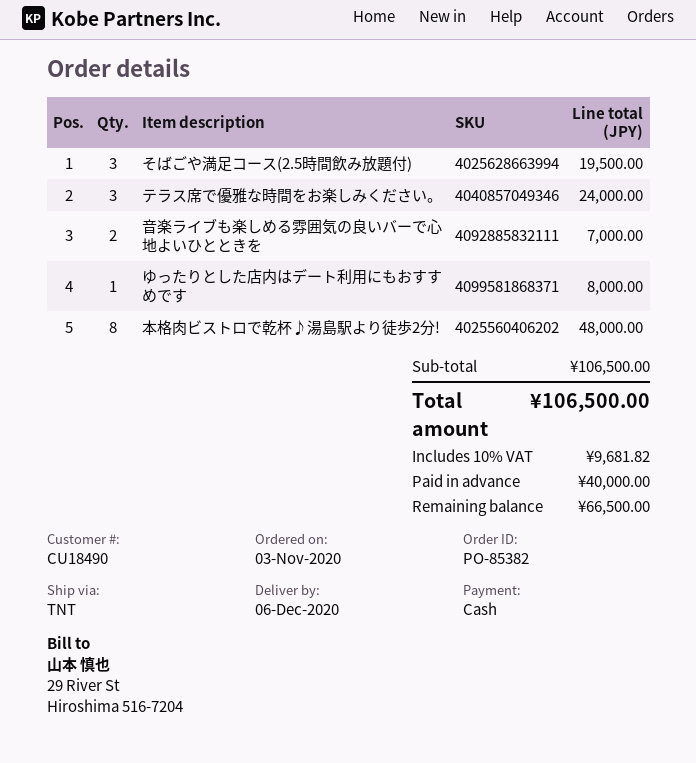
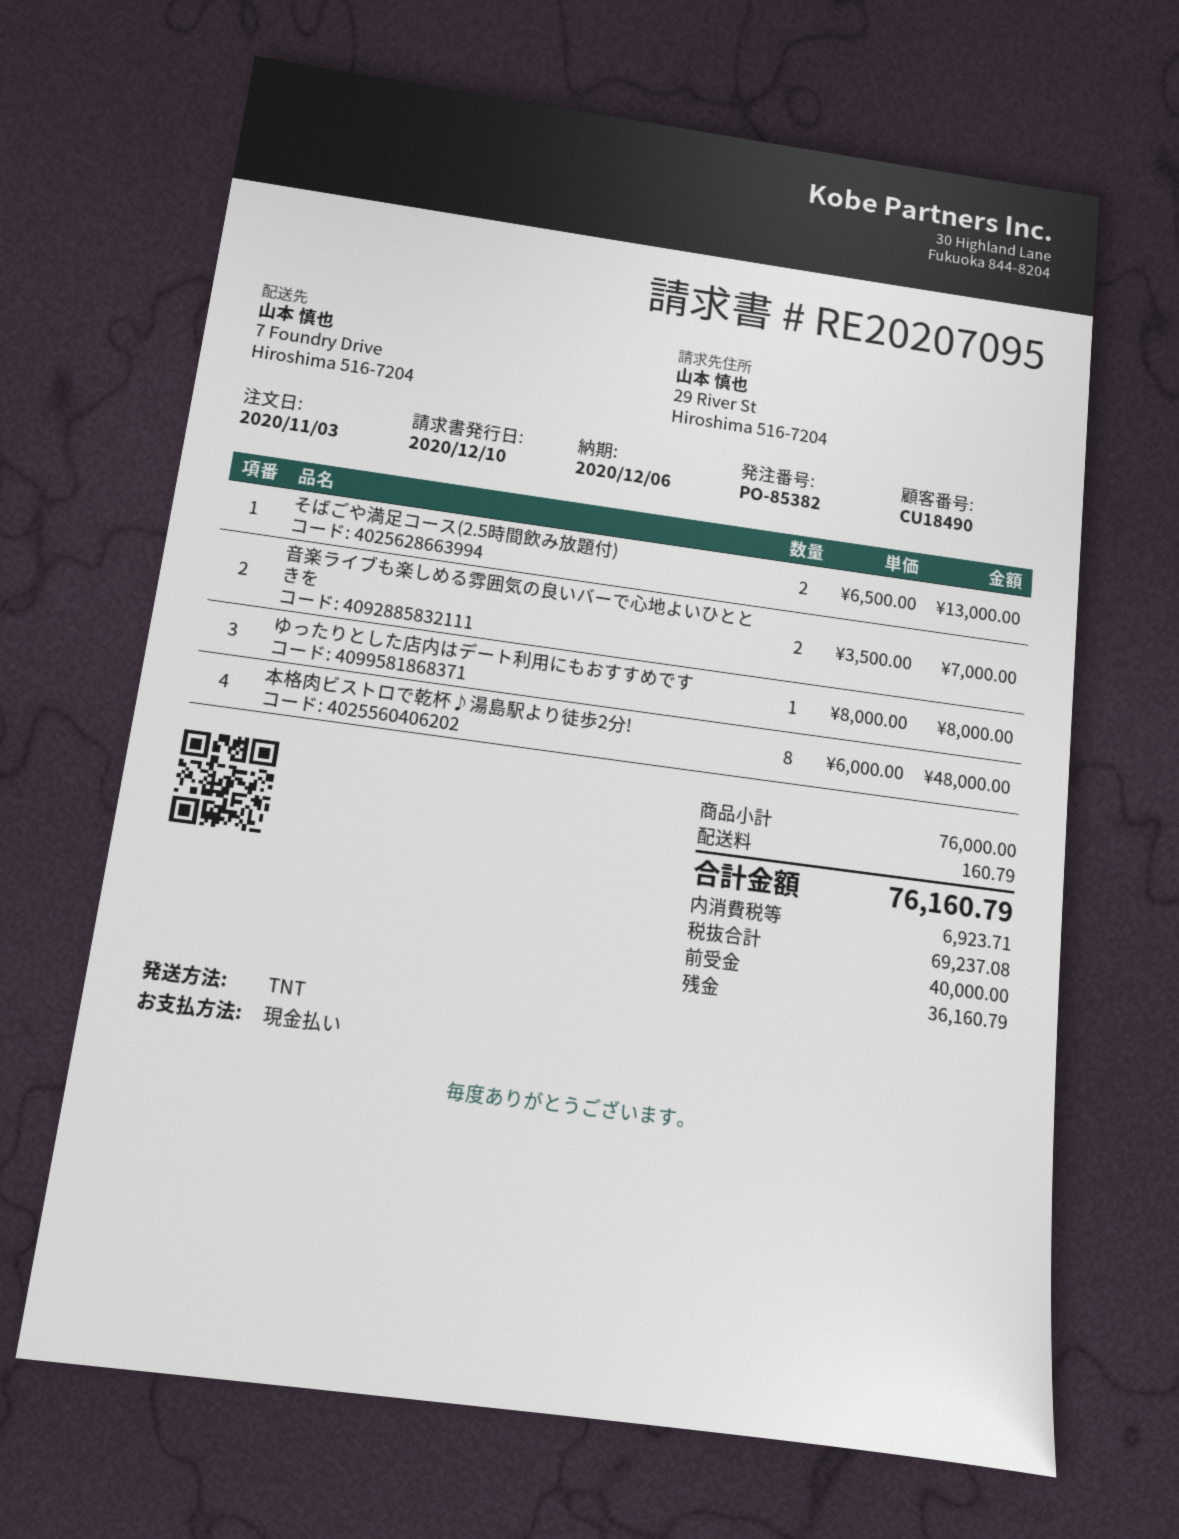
そばごや満足コース(2.5時間飲み放題付): 3 for 19500.00 -> 2 for 13000.00
テラス席で優雅な時間をお楽しみください。: 3 for 24000.00 -> none
subtotal: 106500.00 -> 76000.00
shipping: none -> 160.79
tax: 9681.82 -> 6923.71
total: 106500.00 -> 76160.79
balance: 66500.00 -> 36160.79

